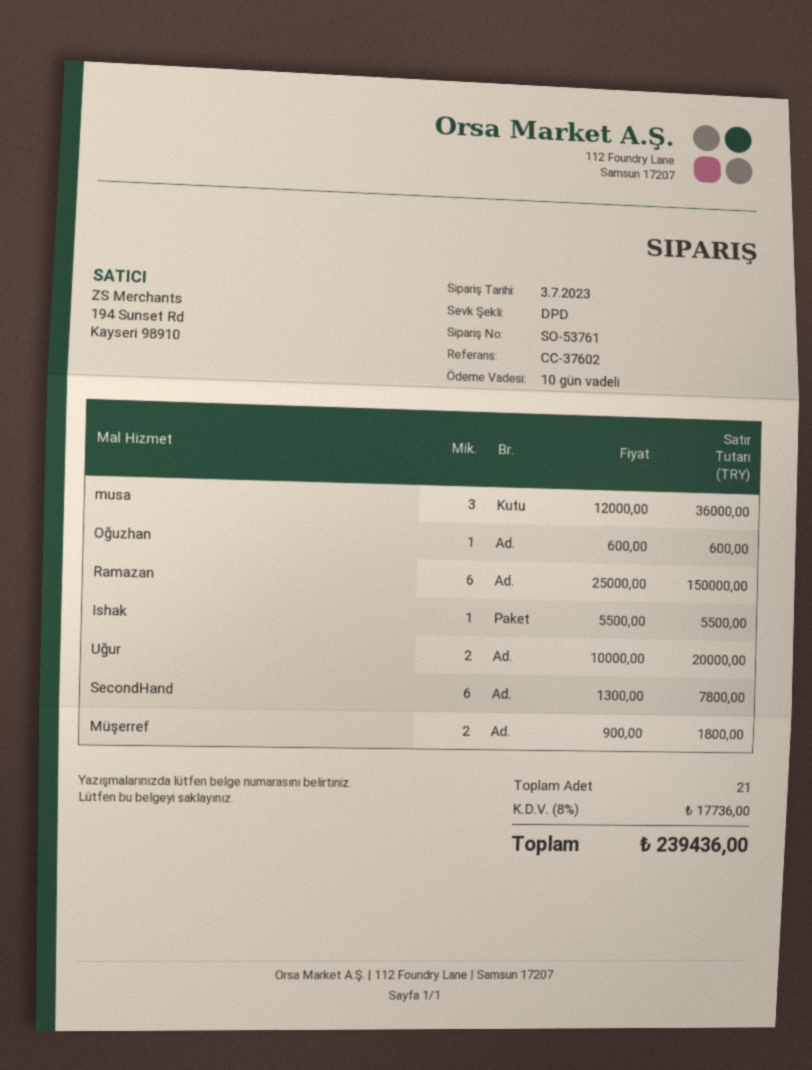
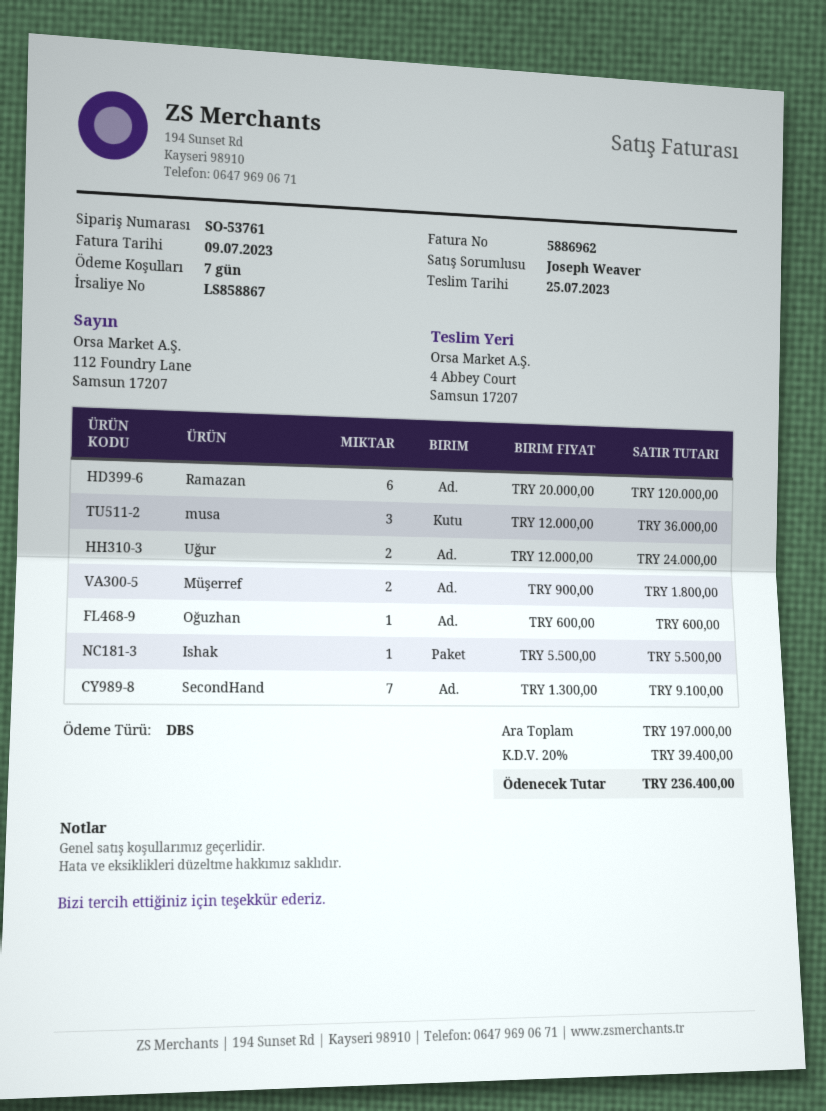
payment terms: 10 days -> 7 days
Ramazan: 6 x 25000.00 = 150000.00 -> 6 x 20000.00 = 120000.00
Uğur: 2 x 10000.00 = 20000.00 -> 2 x 12000.00 = 24000.00
SecondHand: 6 x 1300.00 = 7800.00 -> 7 x 1300.00 = 9100.00
tax: 8% = 17736.00 -> 20% = 39400.00
total: 239436.00 -> 236400.00

